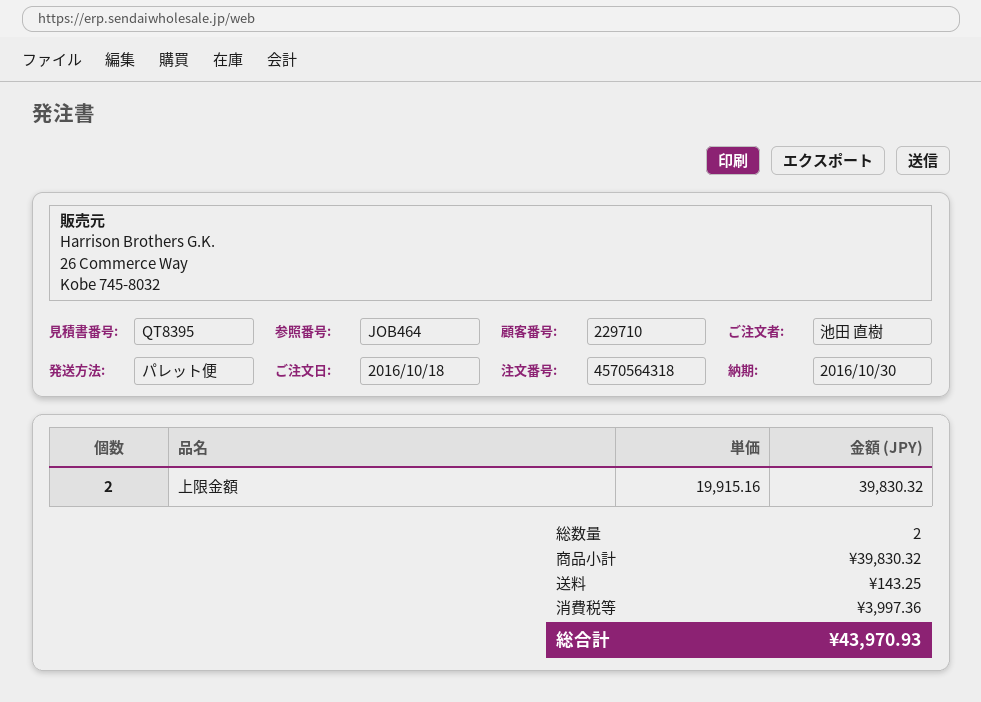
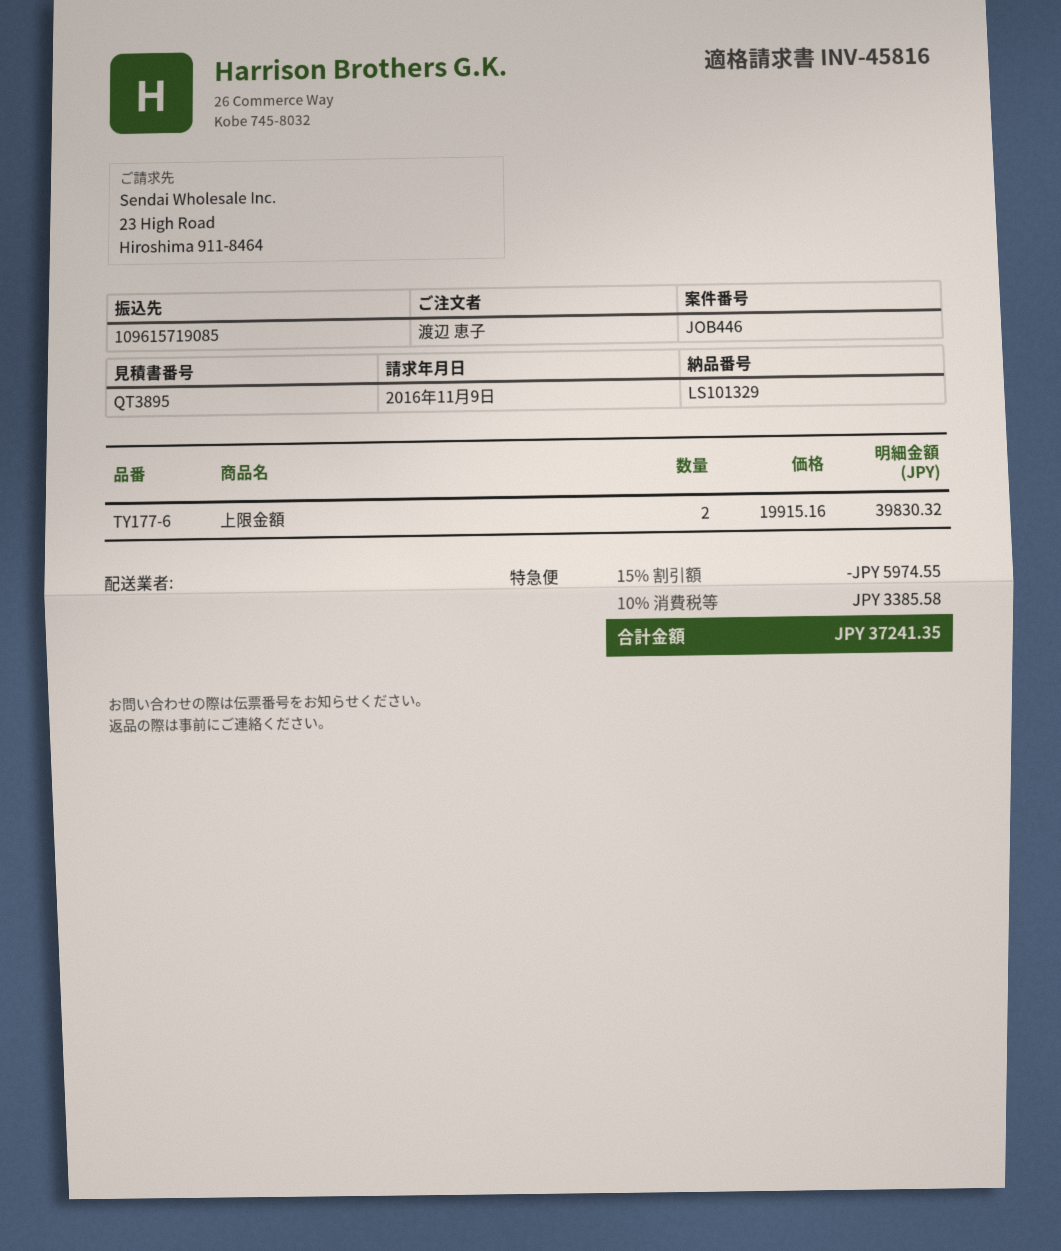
quote number: QT8395 -> QT3895
reference: JOB464 -> JOB446
ordered by: 池田 直樹 -> 渡辺 恵子
shipping method: pallet freight -> express
discount: none -> 15% = 5974.55
shipping: 143.25 -> none
tax: 3997.36 -> 3385.58
total: 43970.93 -> 37241.35

